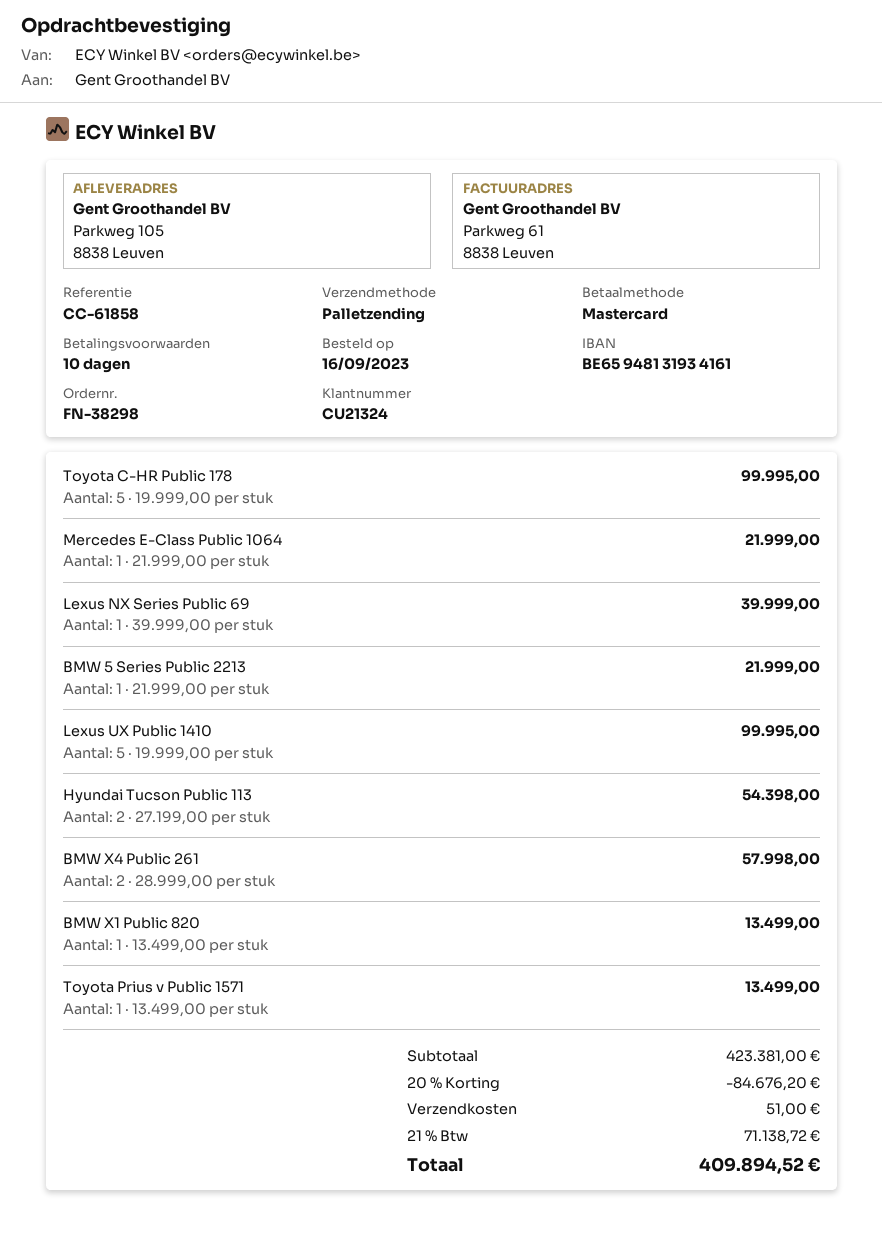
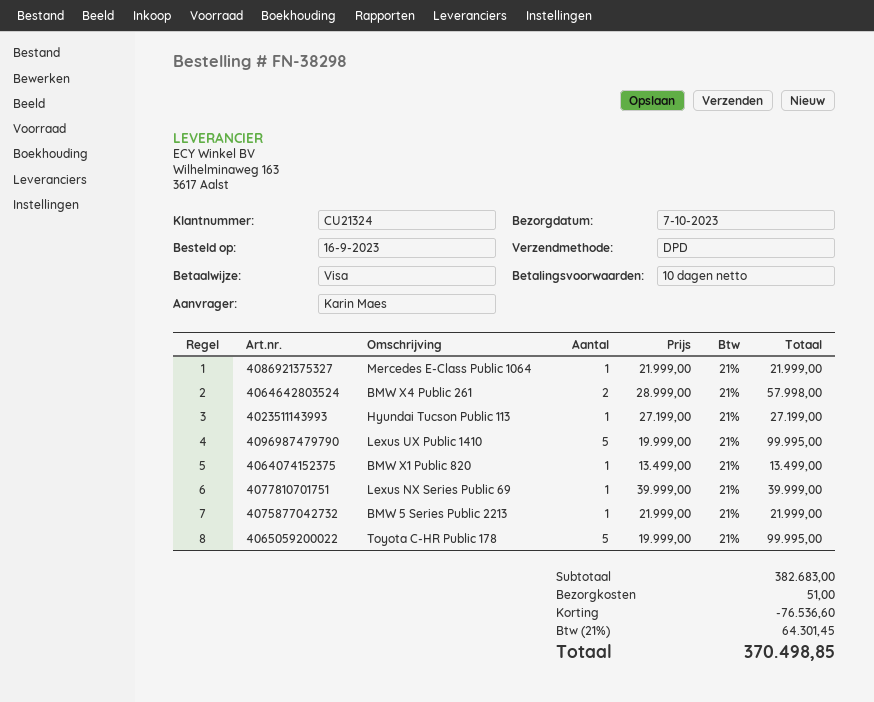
payment method: Mastercard -> Visa
shipping method: pallet freight -> DPD
Hyundai Tucson Public 113: 2 x 27199.00 = 54398.00 -> 1 x 27199.00 = 27199.00
Toyota Prius v Public 1571: 1 x 13499.00 = 13499.00 -> none
subtotal: 423381.00 -> 382683.00
discount: 84676.20 -> 76536.60
tax: 21% = 71138.72 -> 21% = 64301.45
total: 409894.52 -> 370498.85

